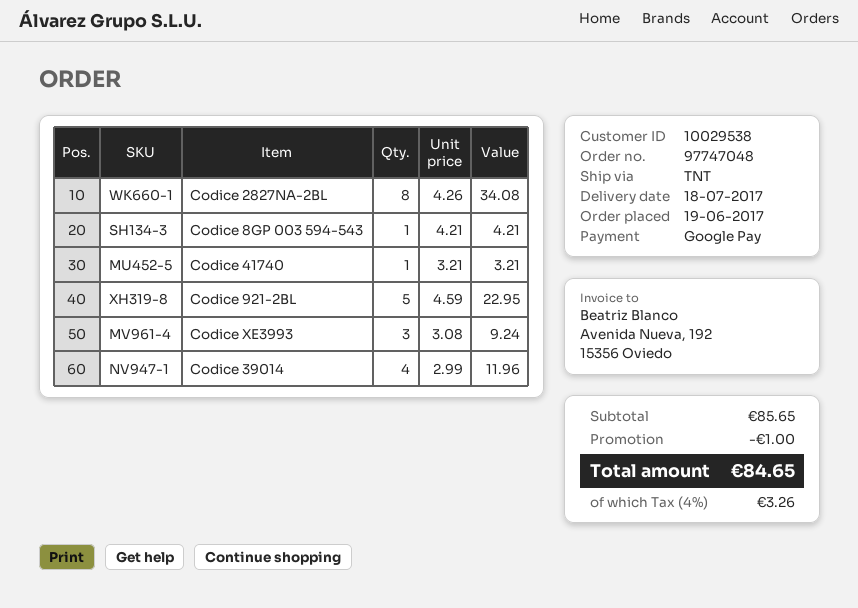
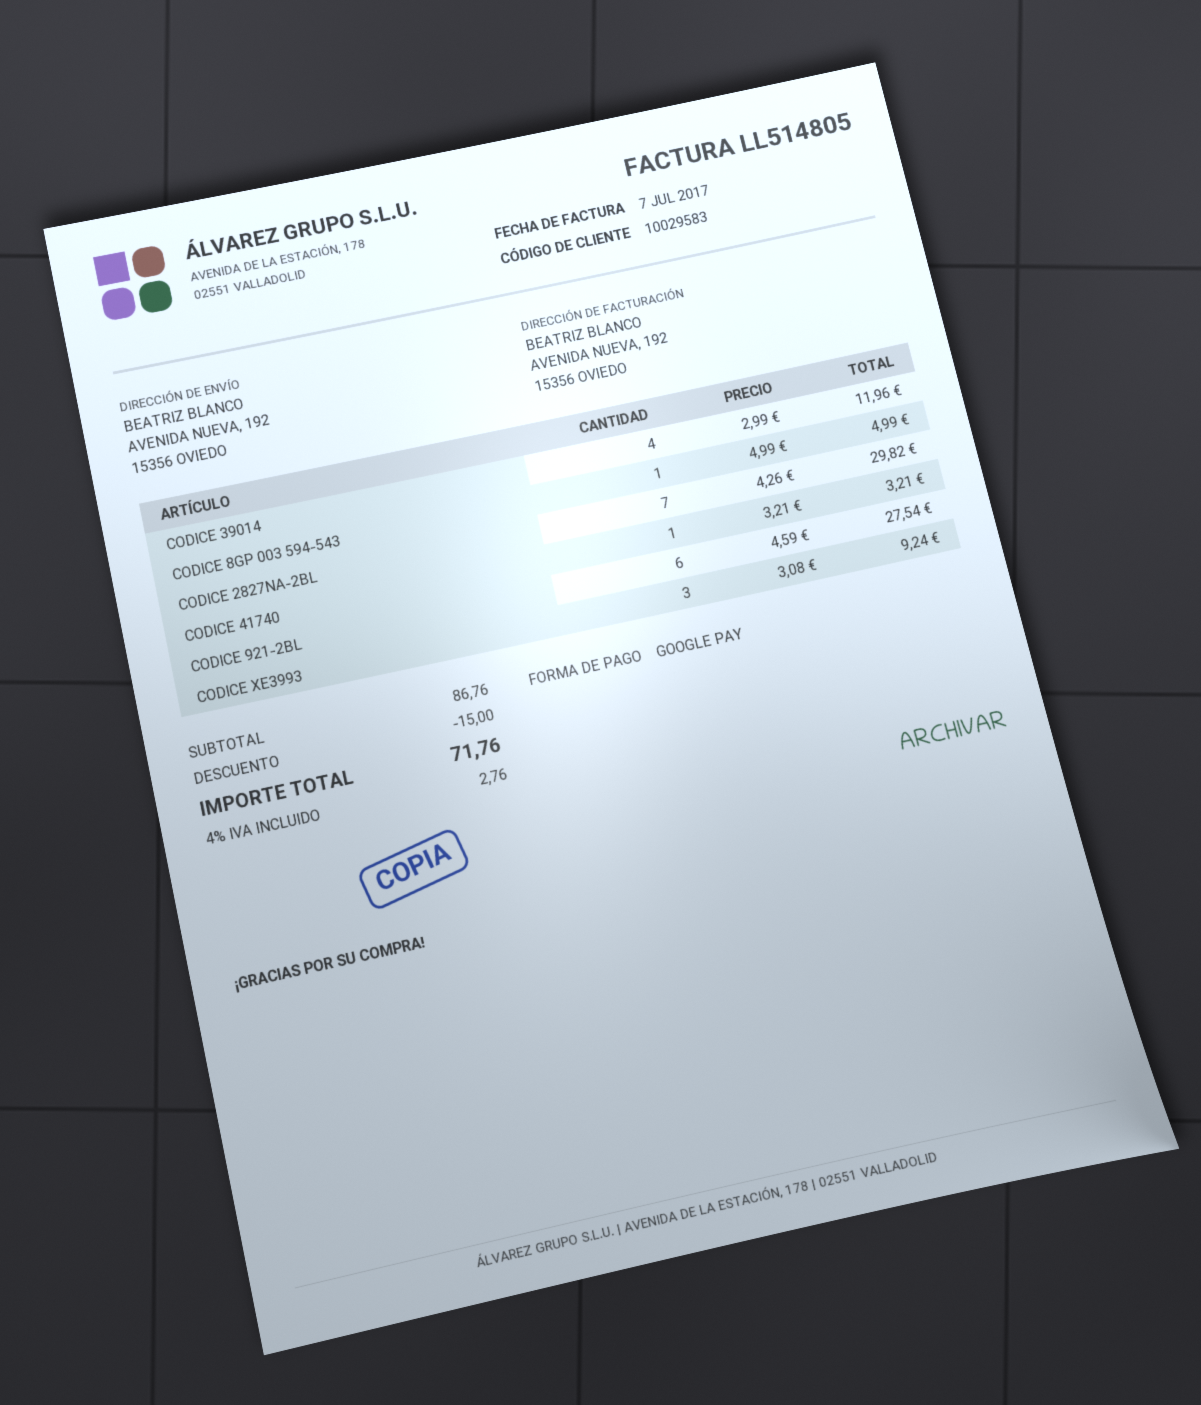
customer number: 10029538 -> 10029583
Codice 2827NA-2BL: 8 x 4.26 = 34.08 -> 7 x 4.26 = 29.82
Codice 8GP 003 594-543: 1 x 4.21 = 4.21 -> 1 x 4.99 = 4.99
Codice 921-2BL: 5 x 4.59 = 22.95 -> 6 x 4.59 = 27.54
subtotal: 85.65 -> 86.76
discount: 1.00 -> 15.00
tax: 4% = 3.26 -> 4% = 2.76
total: 84.65 -> 71.76

